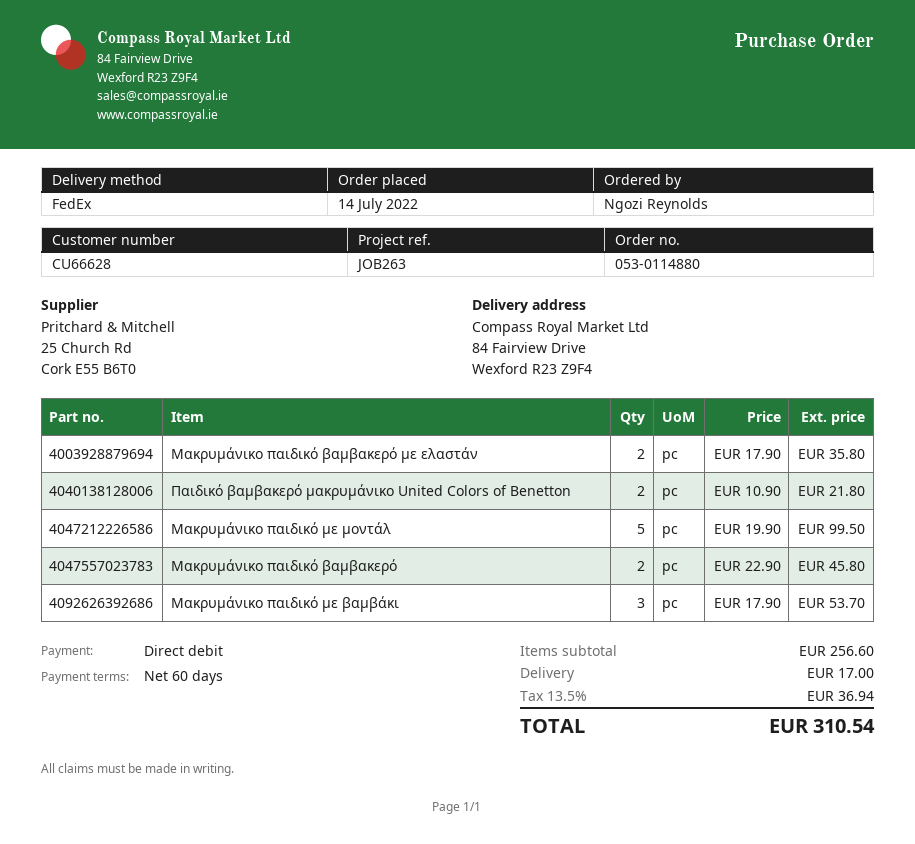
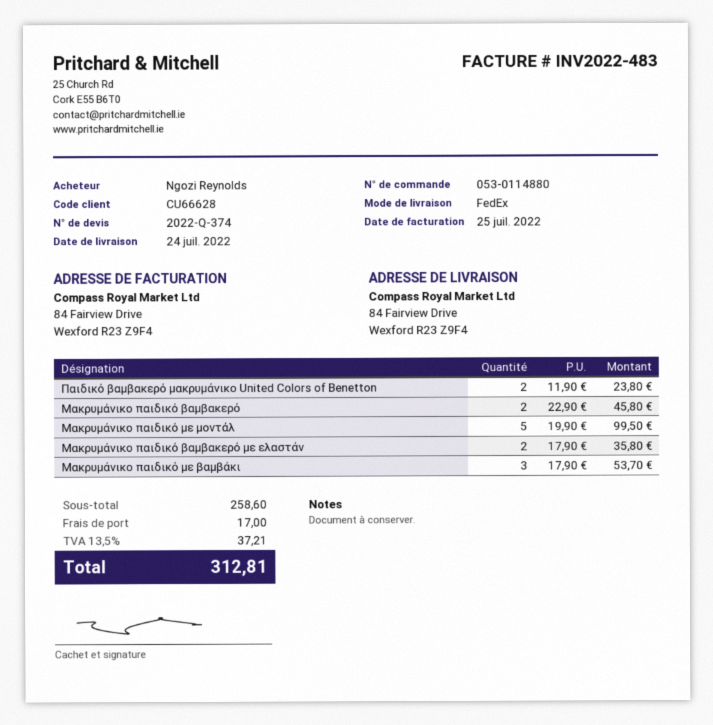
Παιδικό βαμβακερό μακρυμάνικο United Colors of Benetton: 2 x 10.90 = 21.80 -> 2 x 11.90 = 23.80
subtotal: 256.60 -> 258.60
tax: 13.5% = 36.94 -> 13.5% = 37.21
total: 310.54 -> 312.81

